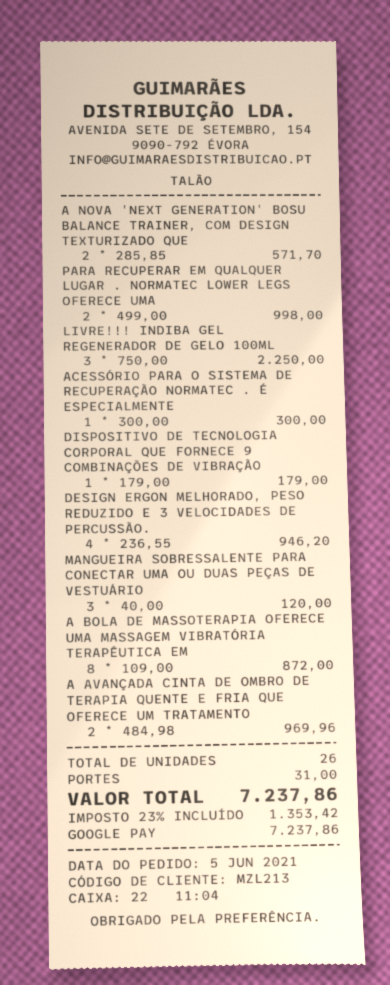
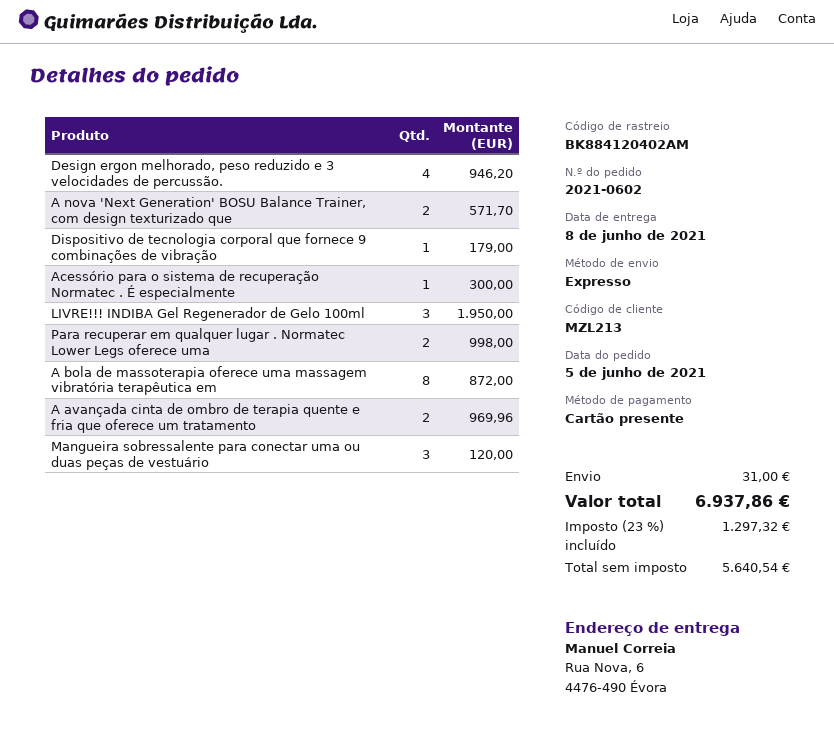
payment method: Google Pay -> gift card
LIVRE!!! INDIBA GEL REGENERADOR DE GELO 100ML: 3 for 2250.00 -> 3 for 1950.00
tax: 23% = 1353.42 -> 23% = 1297.32
total: 7237.86 -> 6937.86

